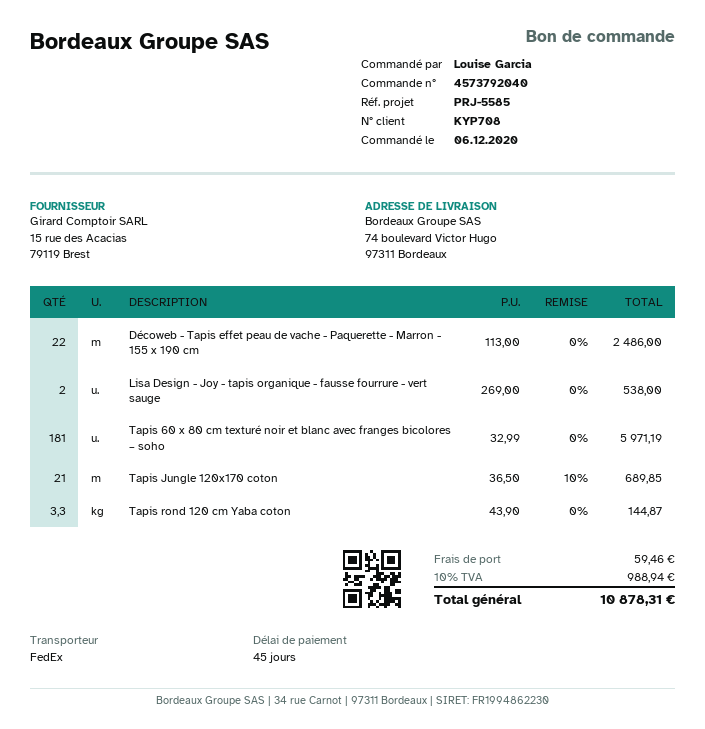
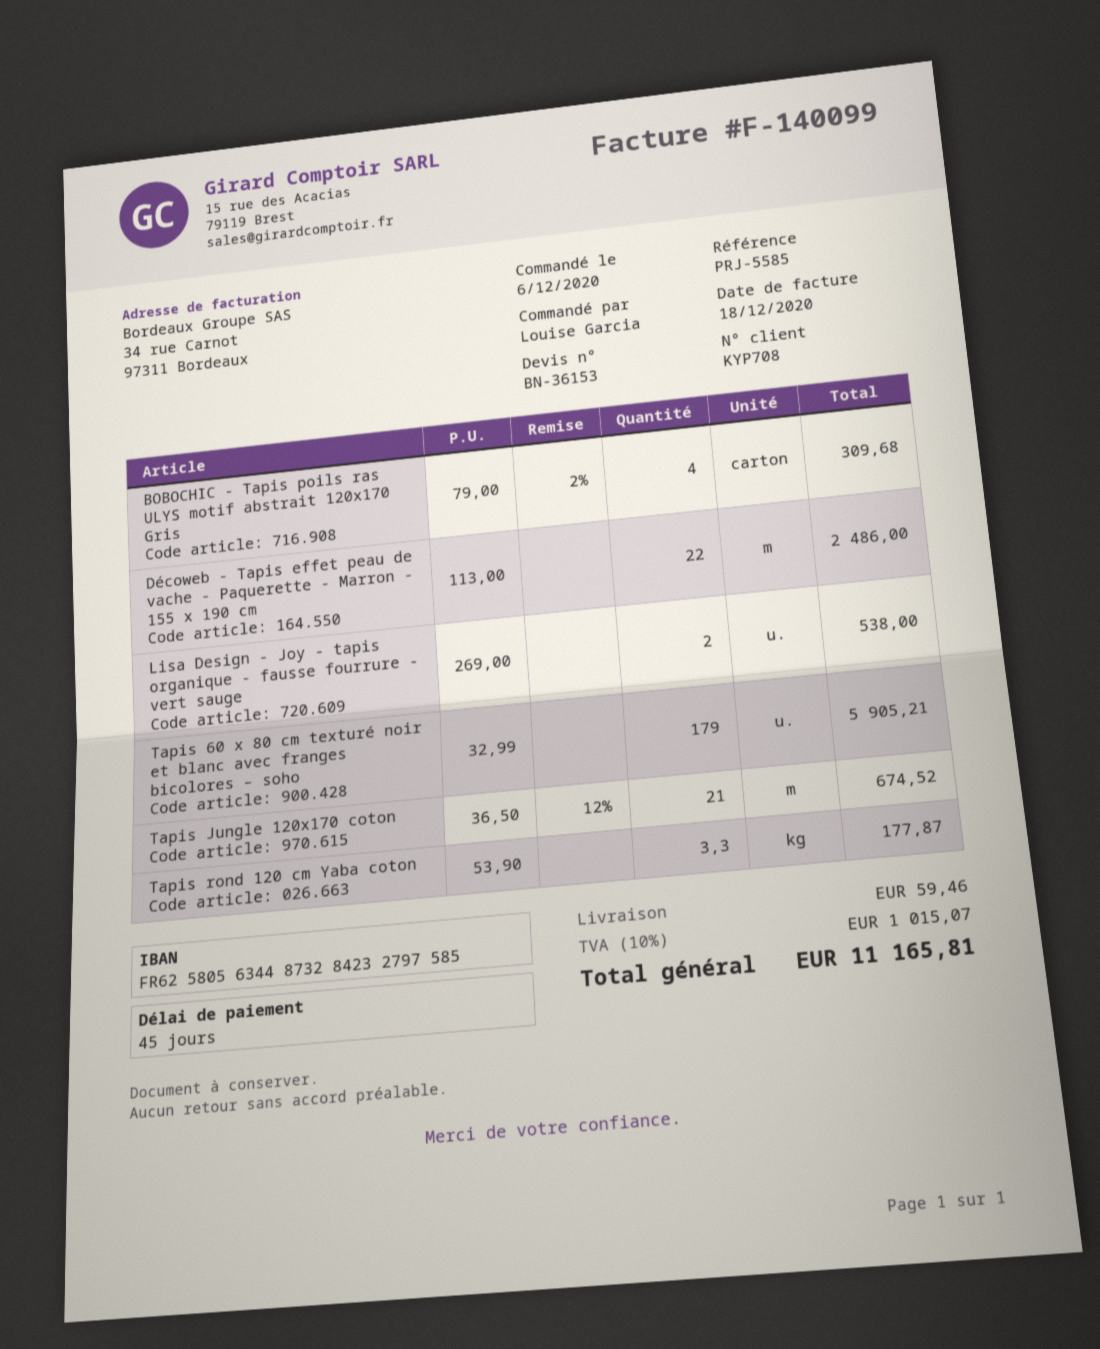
Tapis 60 x 80 cm texturé noir et blanc avec franges bicolores – soho: 181 x 32.99 = 5971.19 -> 179 x 32.99 = 5905.21
Tapis Jungle 120x170 coton: 21 x 36.50 - 10% = 689.85 -> 21 x 36.50 - 12% = 674.52
Tapis rond 120 cm Yaba coton: 3.3 x 43.90 = 144.87 -> 3.3 x 53.90 = 177.87
BOBOCHIC - Tapis poils ras ULYS motif abstrait 120x170 Gris: none -> 4 x 79.00 - 2% = 309.68
tax: 10% = 988.94 -> 10% = 1015.07
total: 10878.31 -> 11165.81

